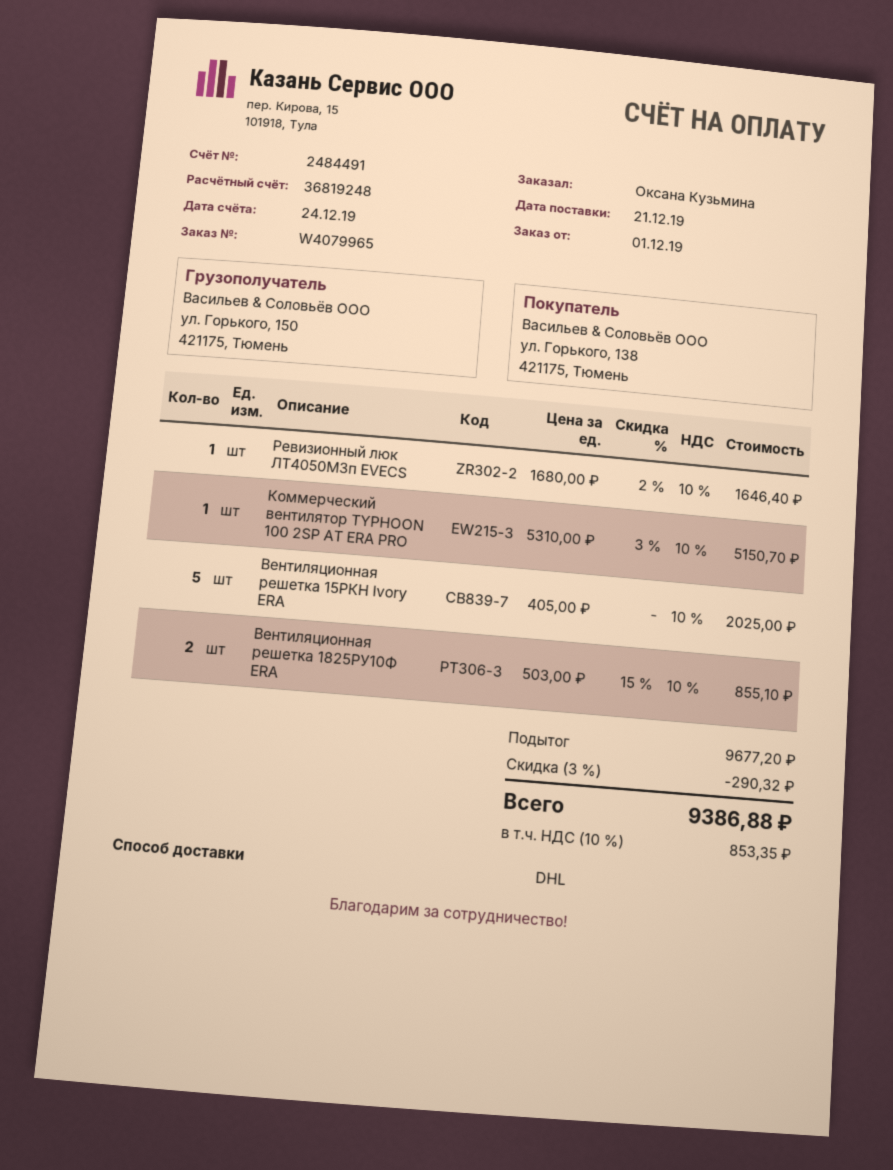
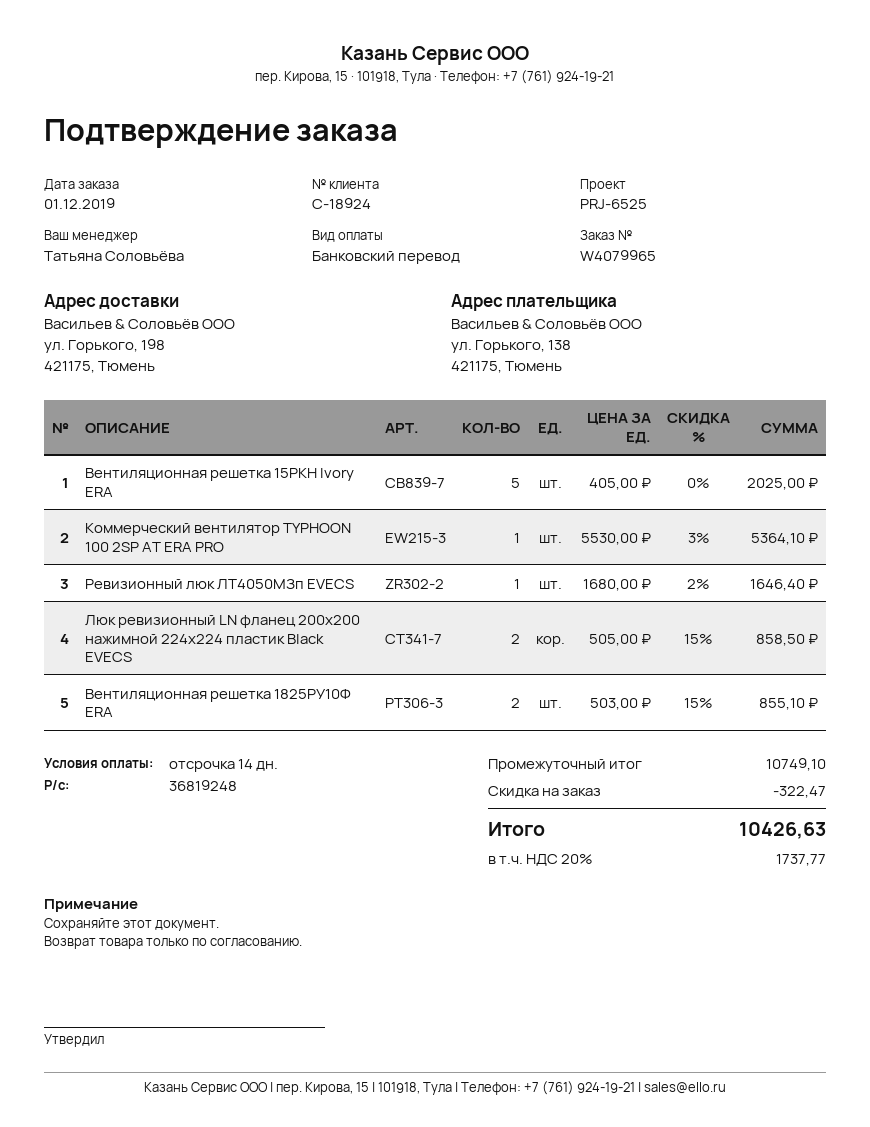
ship to: ул. Горького, 150, 421175, Тюмень -> ул. Горького, 198, 421175, Тюмень
Коммерческий вентилятор TYPHOON 100 2SP AT ERA PRO: 1 x 5310.00 - 3% = 5150.70 -> 1 x 5530.00 - 3% = 5364.10
Люк ревизионный LN фланец 200x200 нажимной 224х224 пластик Black EVECS: none -> 2 x 505.00 - 15% = 858.50
subtotal: 9677.20 -> 10749.10
discount: 290.32 -> 322.47
tax: 10% = 853.35 -> 20% = 1737.77
total: 9386.88 -> 10426.63

